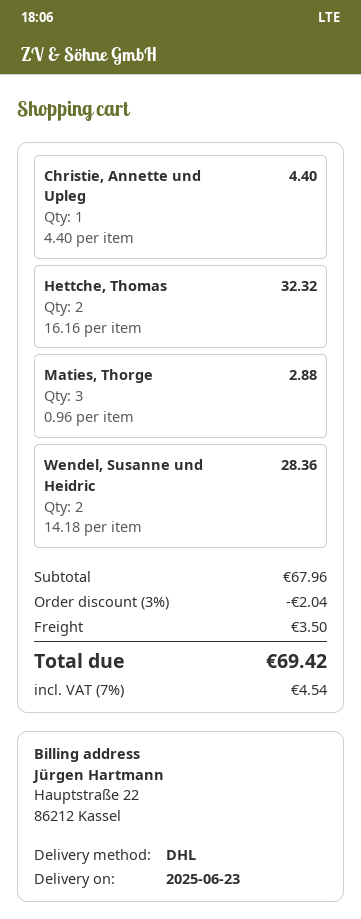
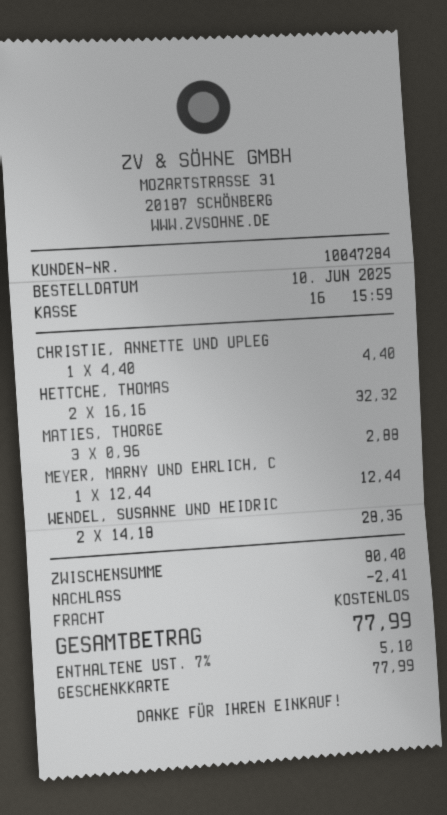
MEYER, MARNY UND EHRLICH, C: none -> 1 x 12.44 = 12.44
subtotal: 67.96 -> 80.40
discount: 2.04 -> 2.41
shipping: 3.50 -> 0.00
tax: 7% = 4.54 -> 7% = 5.10
total: 69.42 -> 77.99

